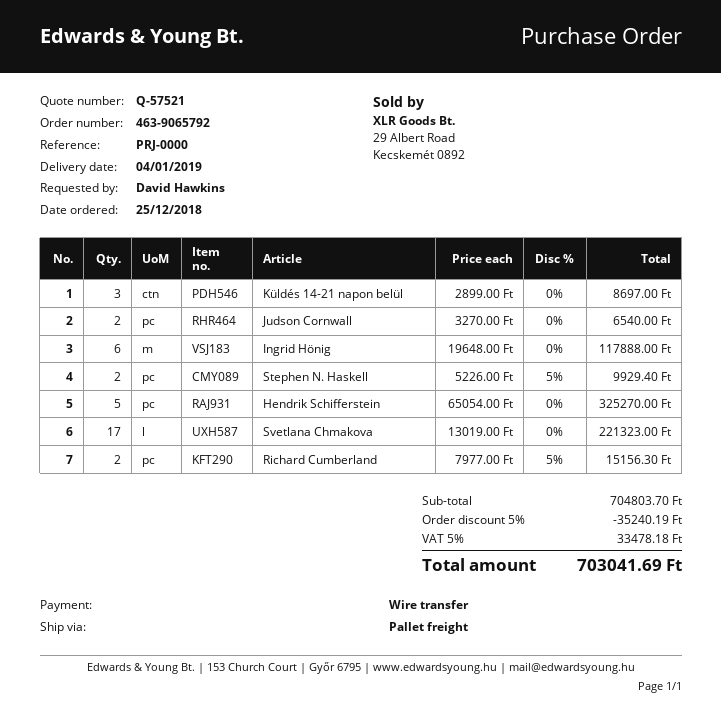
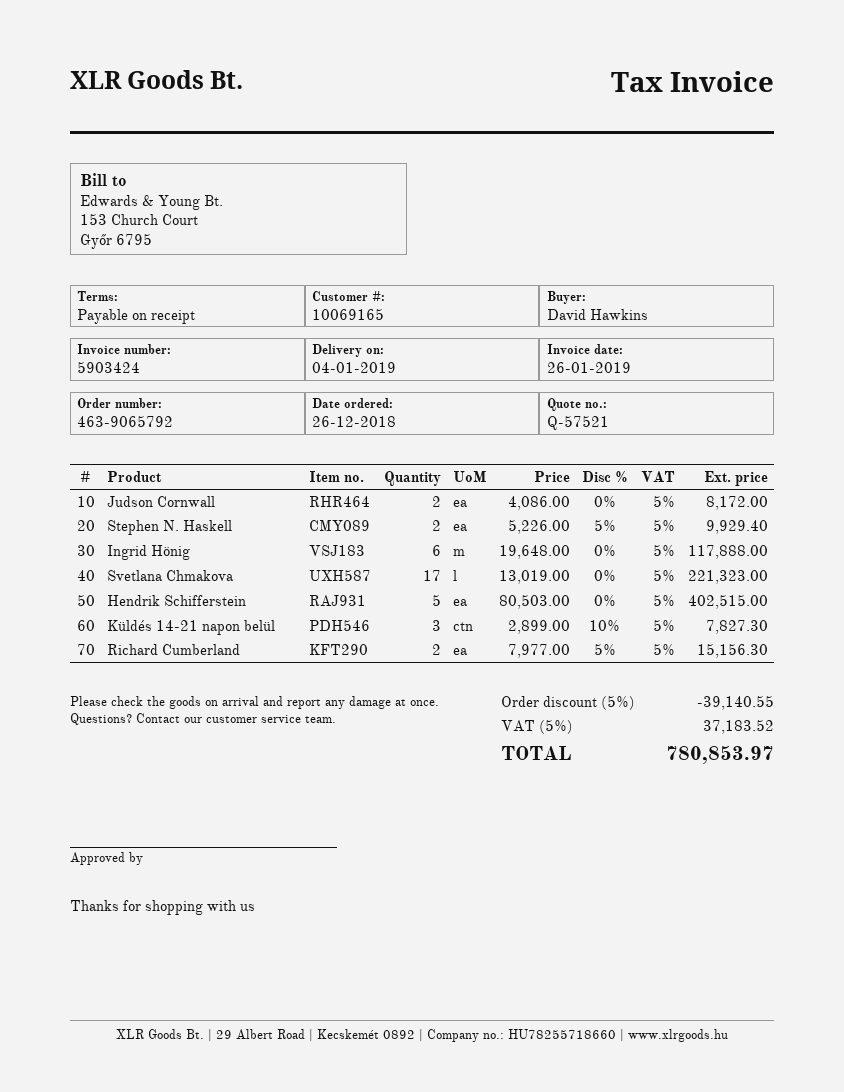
order date: 2018-12-25 -> 2018-12-26
Küldés 14-21 napon belül: 3 x 2899.00 = 8697.00 -> 3 x 2899.00 - 10% = 7827.30
Judson Cornwall: 2 x 3270.00 = 6540.00 -> 2 x 4086.00 = 8172.00
Hendrik Schifferstein: 5 x 65054.00 = 325270.00 -> 5 x 80503.00 = 402515.00
discount: 5% = 35240.19 -> 5% = 39140.55
tax: 5% = 33478.18 -> 5% = 37183.52
total: 703041.69 -> 780853.97

